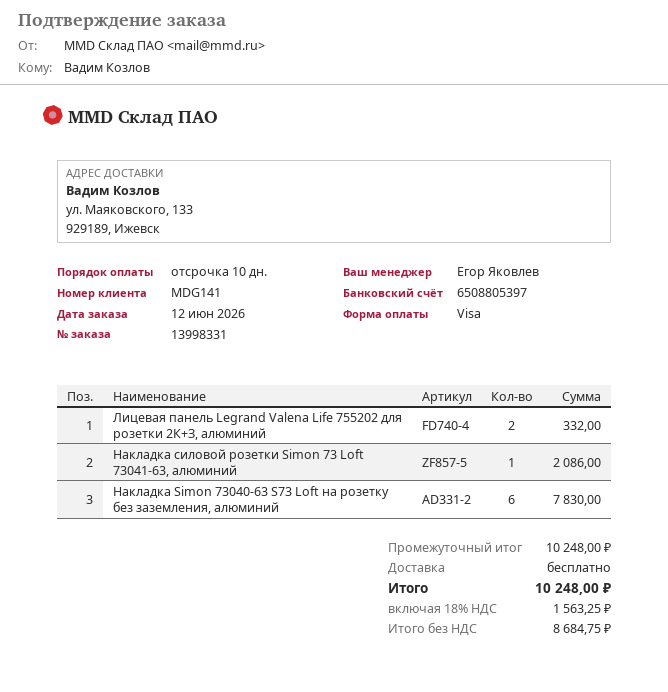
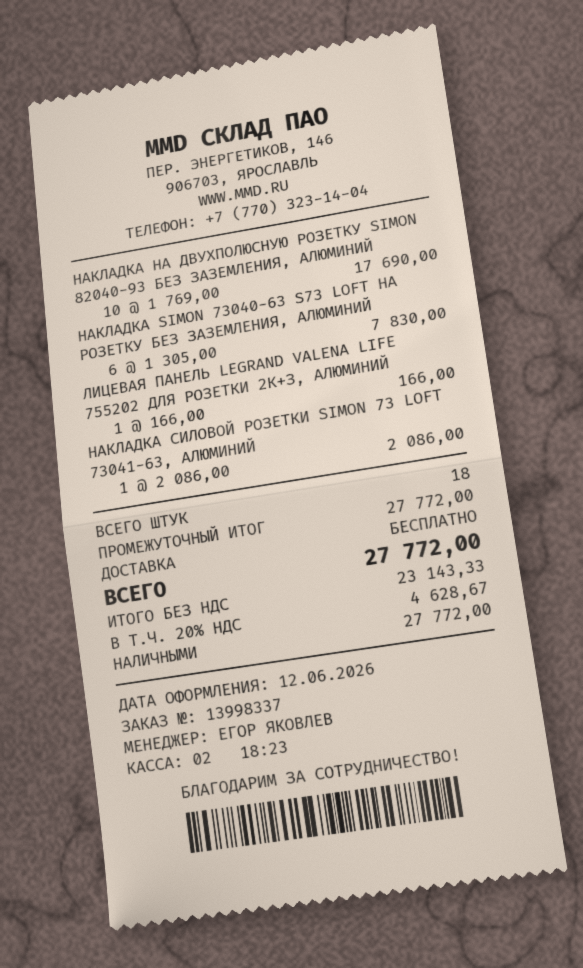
order number: 13998331 -> 13998337
payment method: Visa -> cash
Лицевая панель Legrand Valena Life 755202 для розетки 2К+З, алюминий: 2 for 332.00 -> 1 for 166.00
НАКЛАДКА НА ДВУХПОЛЮСНУЮ РОЗЕТКУ SIMON 82040-93 БЕЗ ЗАЗЕМЛЕНИЯ, АЛЮМИНИЙ: none -> 10 for 17690.00
subtotal: 10248.00 -> 27772.00
net: 8684.75 -> 23143.33
tax: 18% = 1563.25 -> 20% = 4628.67
total: 10248.00 -> 27772.00

